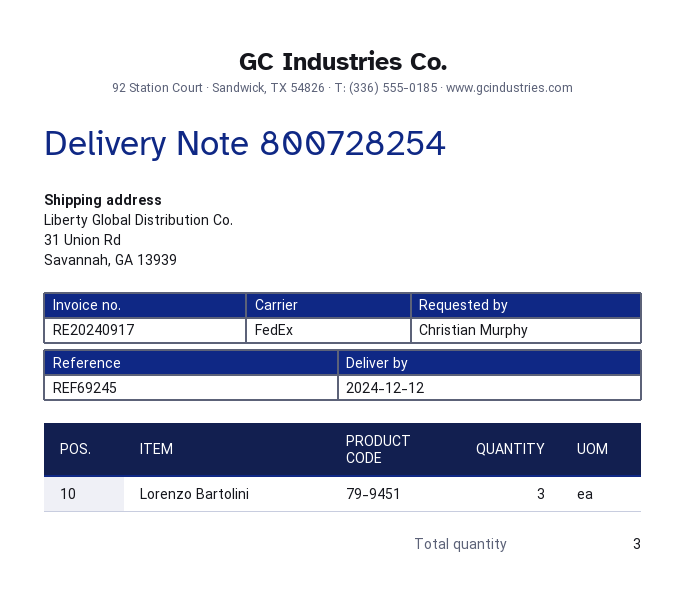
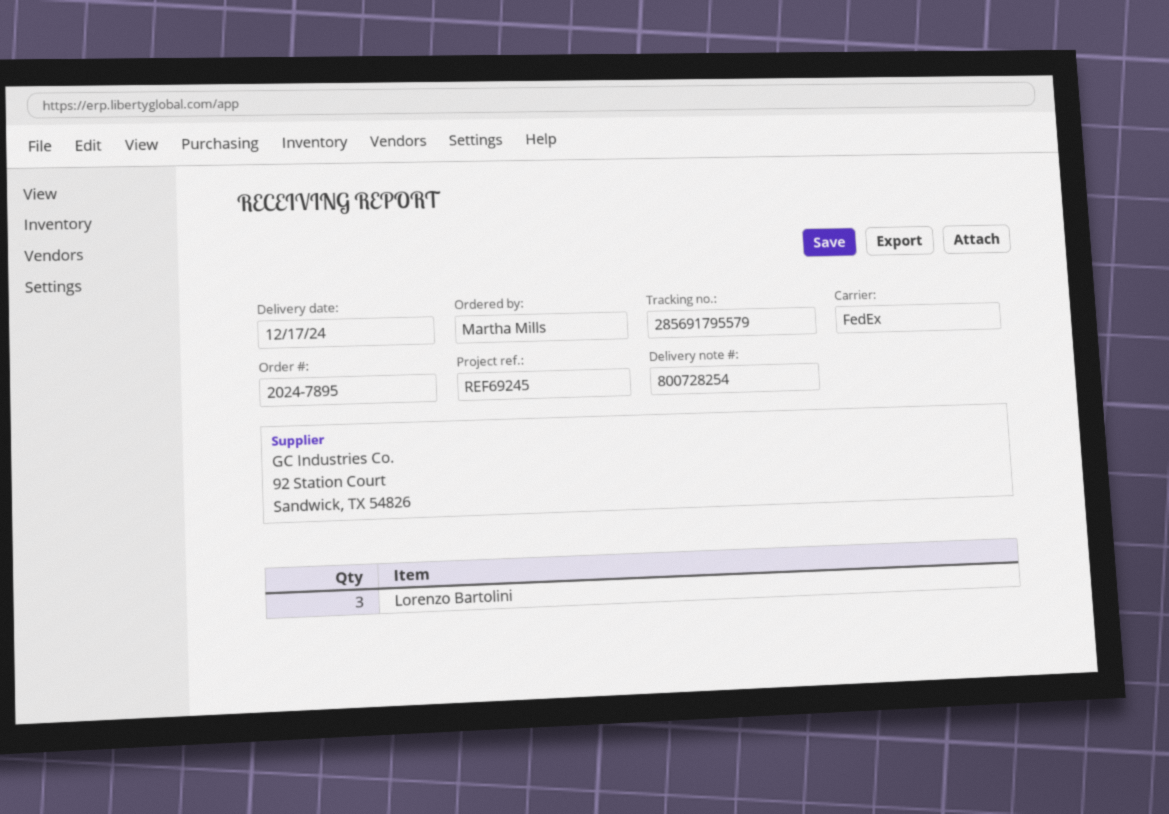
delivery date: 2024-12-12 -> 2024-12-17
ordered by: Christian Murphy -> Martha Mills

